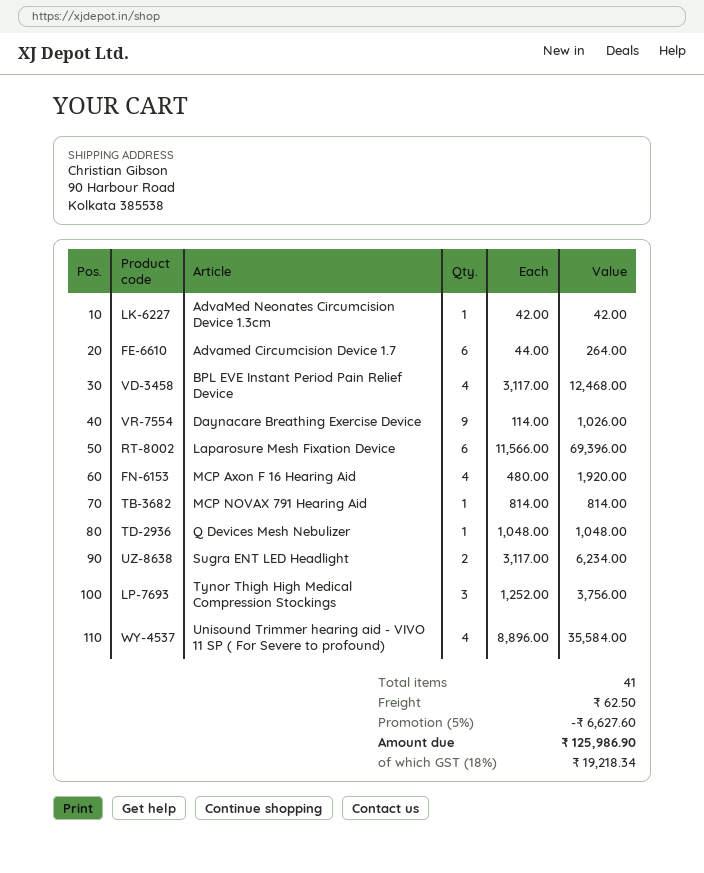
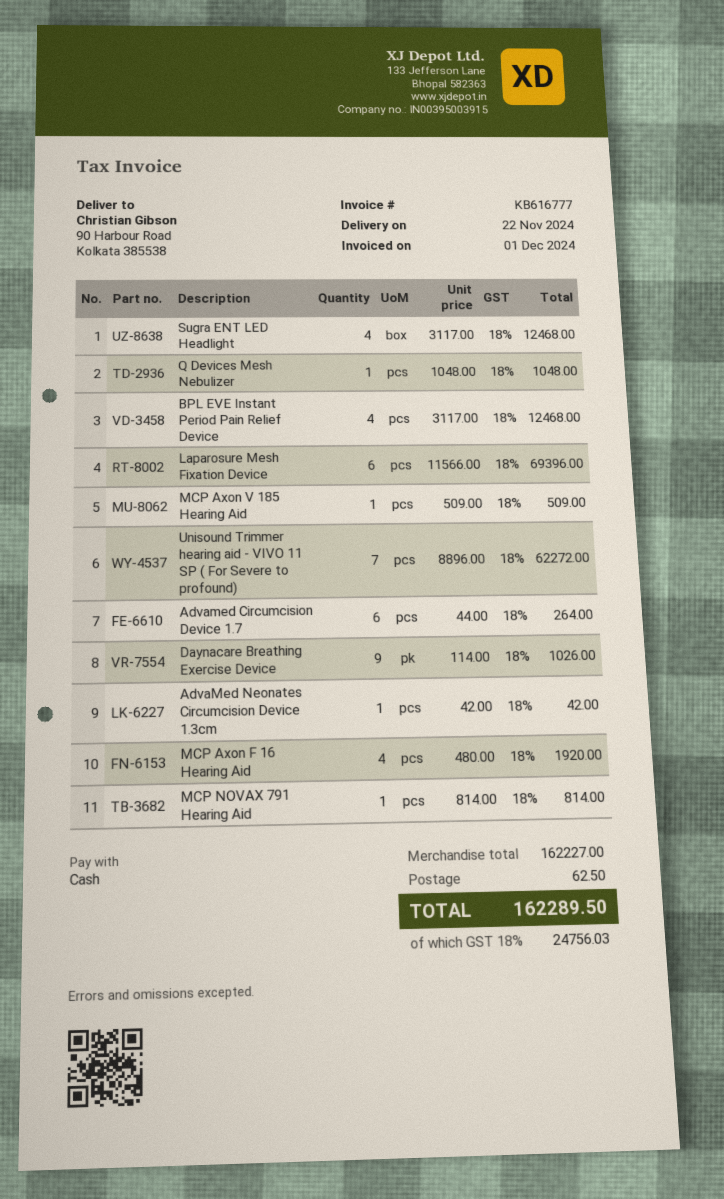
Sugra ENT LED Headlight: 2 x 3117.00 = 6234.00 -> 4 x 3117.00 = 12468.00
Tynor Thigh High Medical Compression Stockings: 3 x 1252.00 = 3756.00 -> none
Unisound Trimmer hearing aid - VIVO 11 SP ( For Severe to profound): 4 x 8896.00 = 35584.00 -> 7 x 8896.00 = 62272.00
MCP Axon V 185 Hearing Aid: none -> 1 x 509.00 = 509.00
discount: 5% = 6627.60 -> none
tax: 18% = 19218.34 -> 18% = 24756.03
total: 125986.90 -> 162289.50

